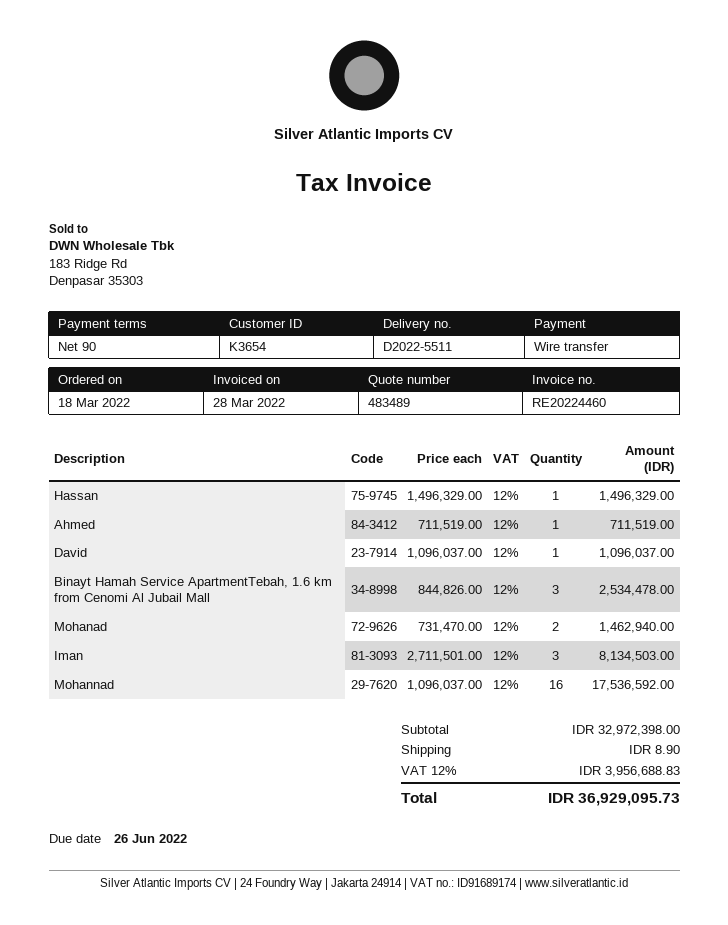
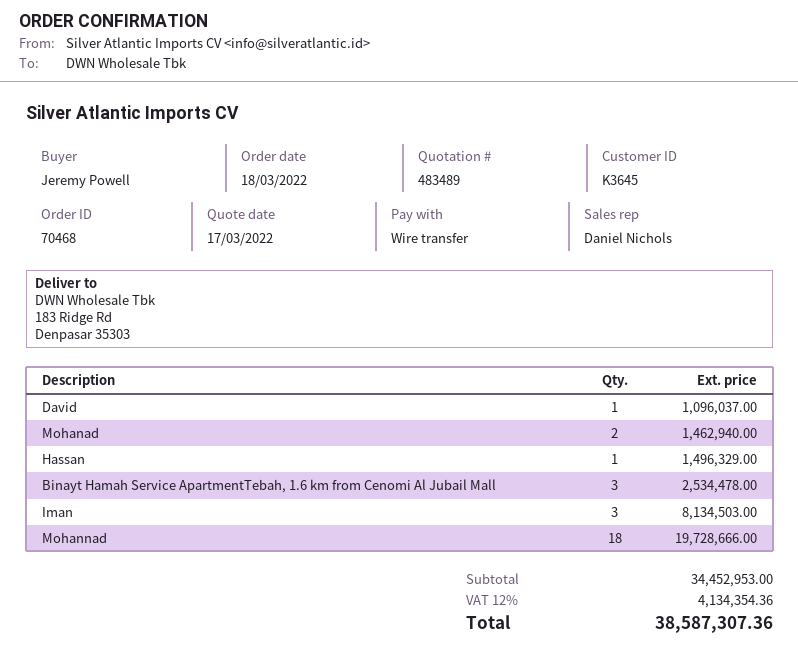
customer number: K3654 -> K3645
Ahmed: 1 for 711519.00 -> none
Mohannad: 16 for 17536592.00 -> 18 for 19728666.00
subtotal: 32972398.00 -> 34452953.00
shipping: 8.90 -> none
tax: 12% = 3956688.83 -> 12% = 4134354.36
total: 36929095.73 -> 38587307.36

